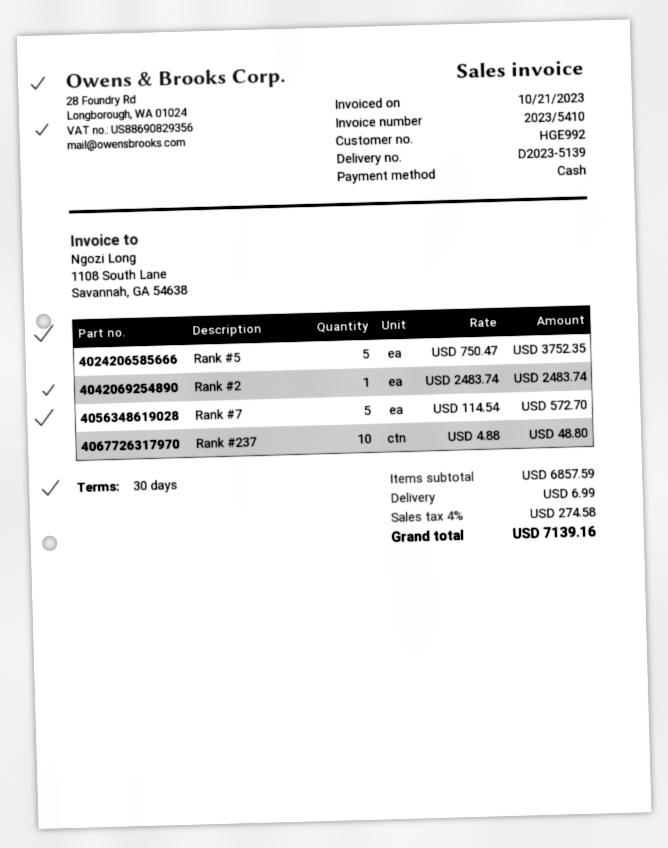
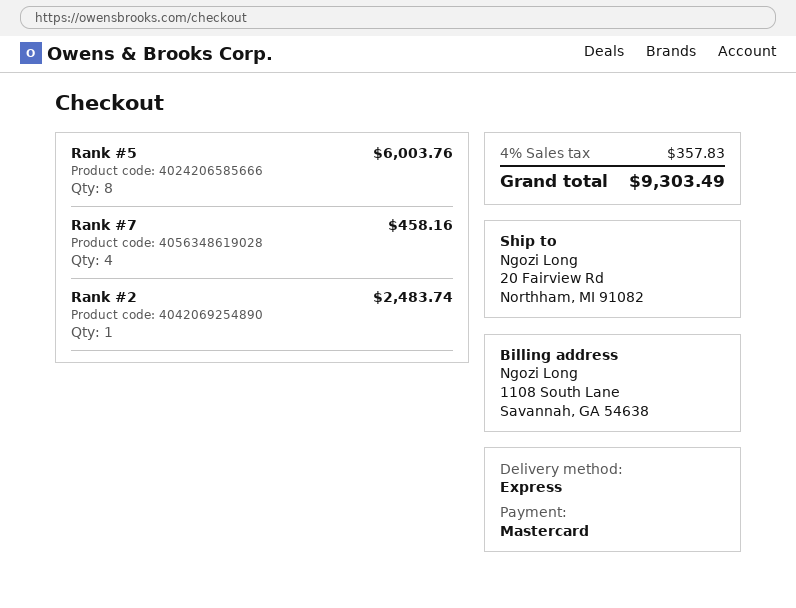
payment method: cash -> Mastercard
Rank #5: 5 for 3752.35 -> 8 for 6003.76
Rank #7: 5 for 572.70 -> 4 for 458.16
Rank #237: 10 for 48.80 -> none
shipping: 6.99 -> none
tax: 4% = 274.58 -> 4% = 357.83
total: 7139.16 -> 9303.49

